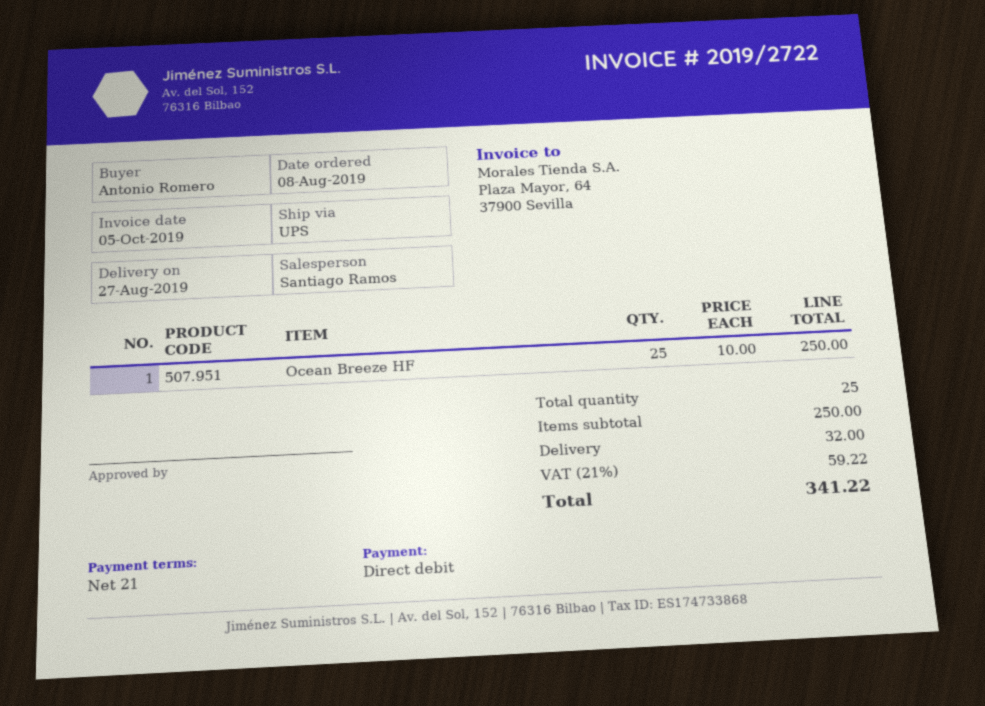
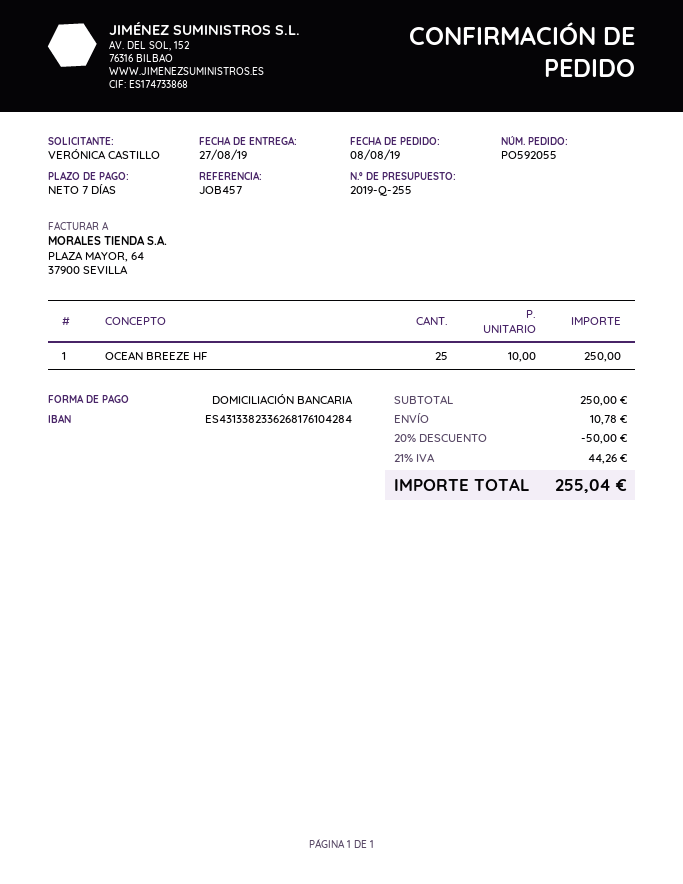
payment terms: 21 days -> 7 days
ordered by: Antonio Romero -> VERÓNICA CASTILLO
discount: none -> 20% = 50.00
shipping: 32.00 -> 10.78
tax: 21% = 59.22 -> 21% = 44.26
total: 341.22 -> 255.04

